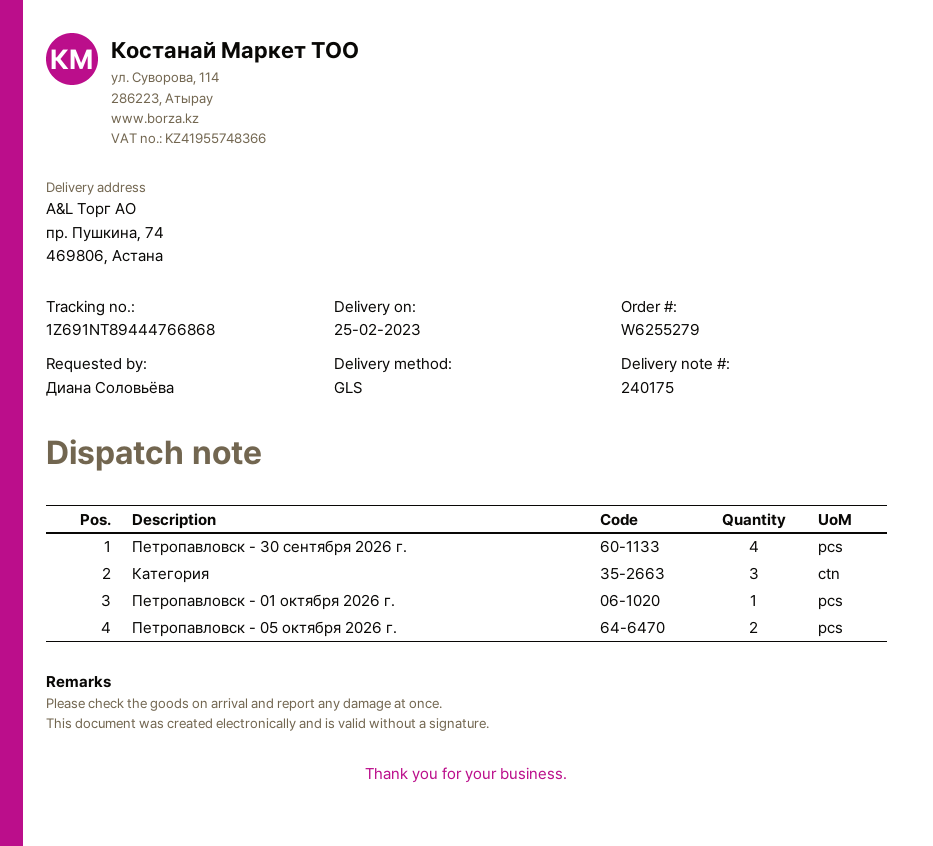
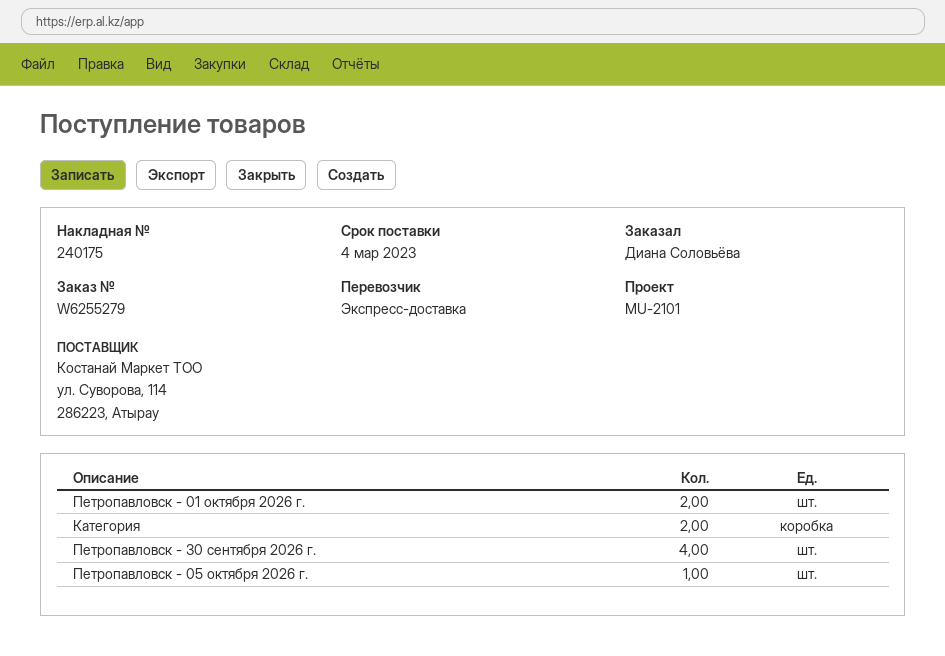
delivery date: 2023-02-25 -> 2023-03-04
shipping method: GLS -> express
Категория: 3 -> 2
Петропавловск - 01 октября 2026 г.: 1 -> 2
Петропавловск - 05 октября 2026 г.: 2 -> 1

